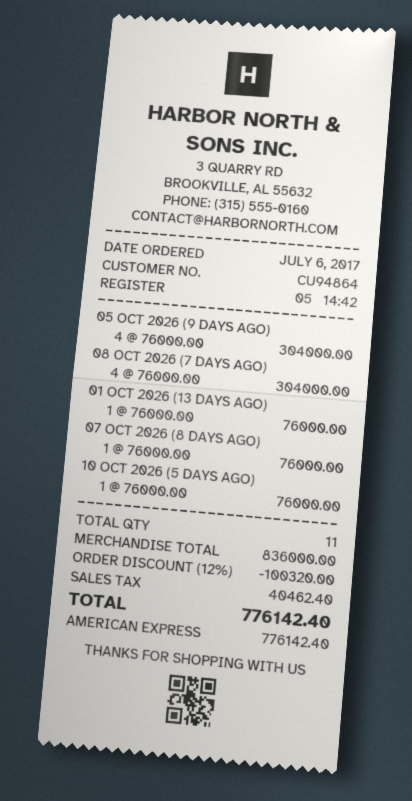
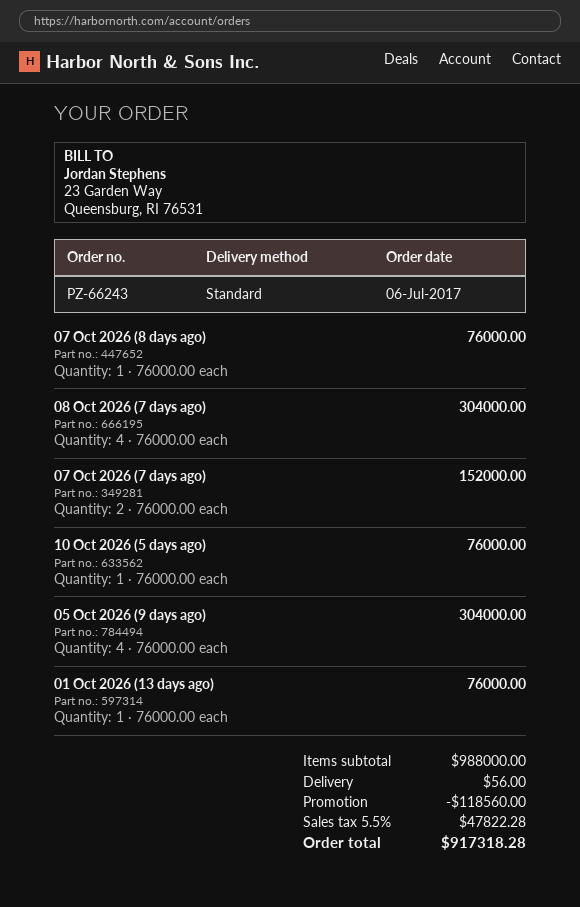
07 Oct 2026 (7 days ago): none -> 2 x 76000.00 = 152000.00
subtotal: 836000.00 -> 988000.00
discount: 100320.00 -> 118560.00
shipping: none -> 56.00
tax: 40462.40 -> 47822.28
total: 776142.40 -> 917318.28

